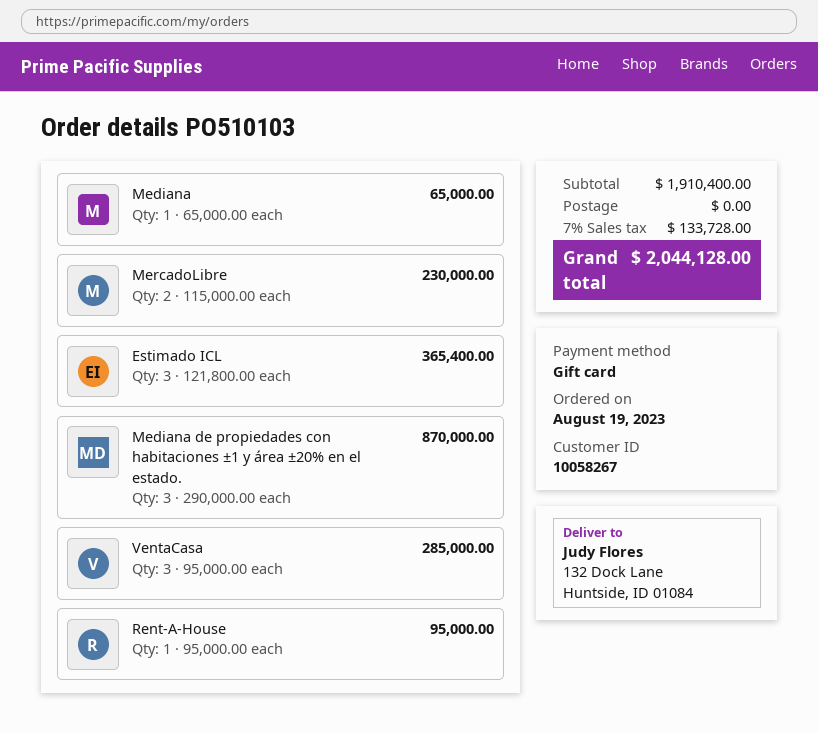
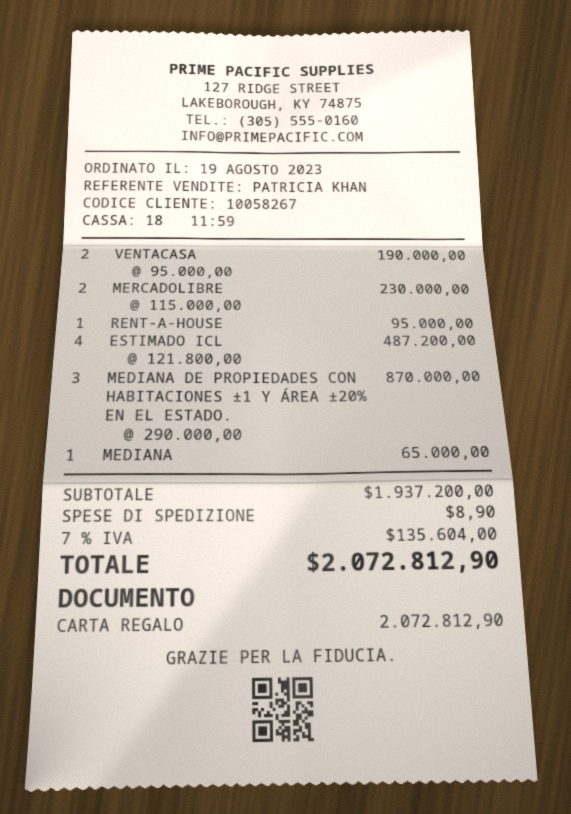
Estimado ICL: 3 x 121800.00 = 365400.00 -> 4 x 121800.00 = 487200.00
VentaCasa: 3 x 95000.00 = 285000.00 -> 2 x 95000.00 = 190000.00
subtotal: 1910400.00 -> 1937200.00
shipping: 0.00 -> 8.90
tax: 7% = 133728.00 -> 7% = 135604.00
total: 2044128.00 -> 2072812.90

